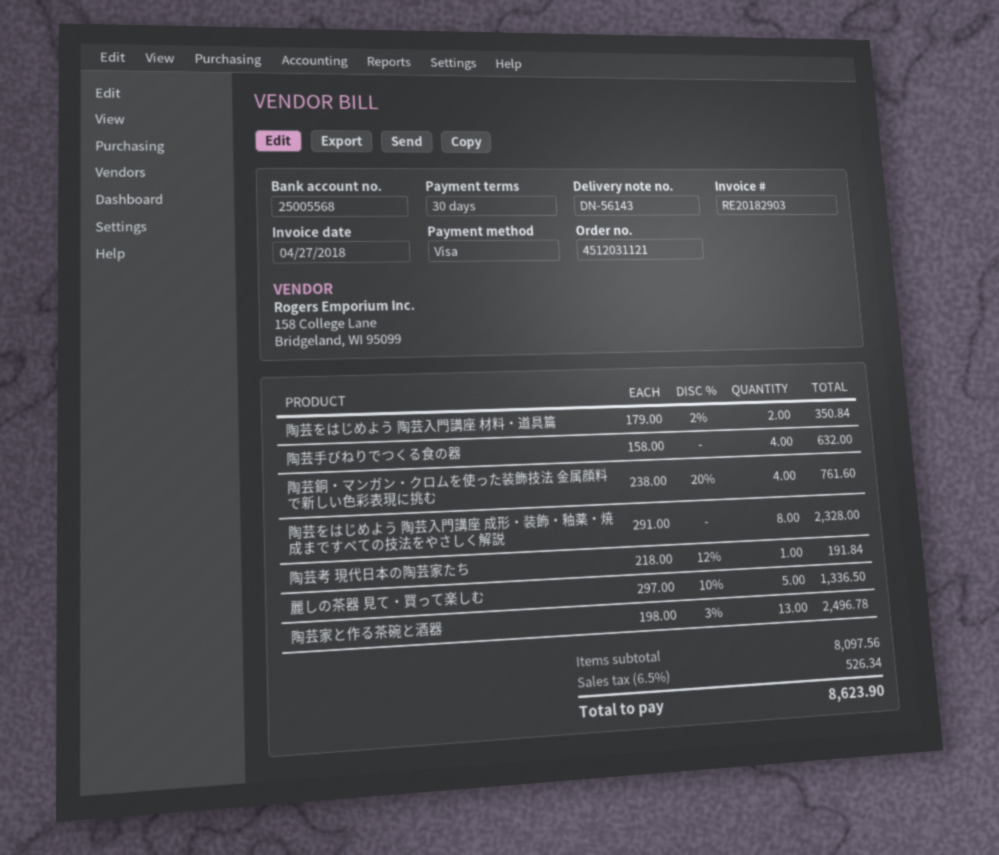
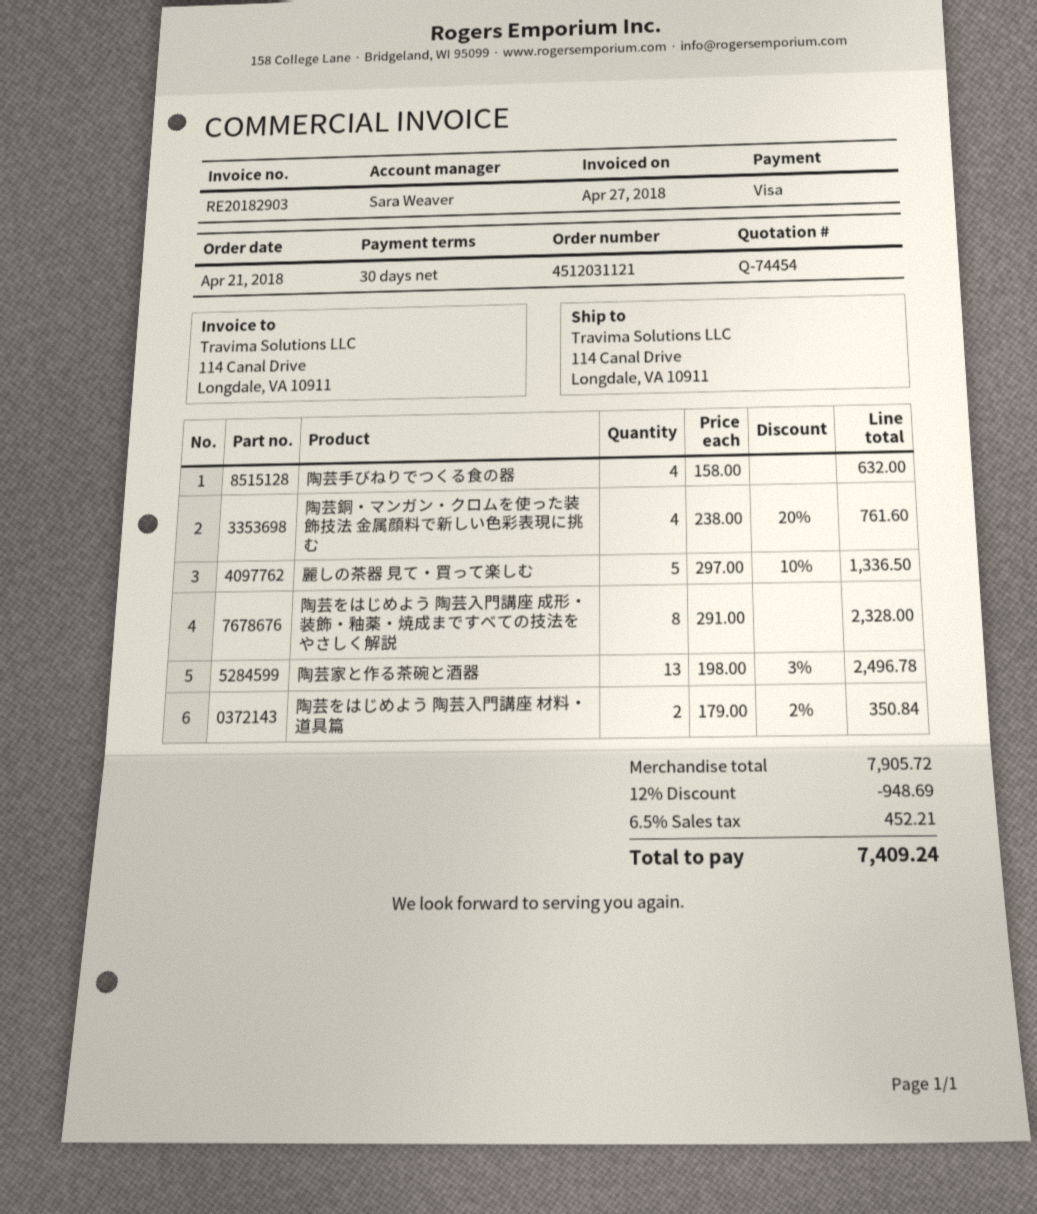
陶芸考 現代日本の陶芸家たち: 1 x 218.00 - 12% = 191.84 -> none
subtotal: 8097.56 -> 7905.72
discount: none -> 12% = 948.69
tax: 6.5% = 526.34 -> 6.5% = 452.21
total: 8623.90 -> 7409.24

